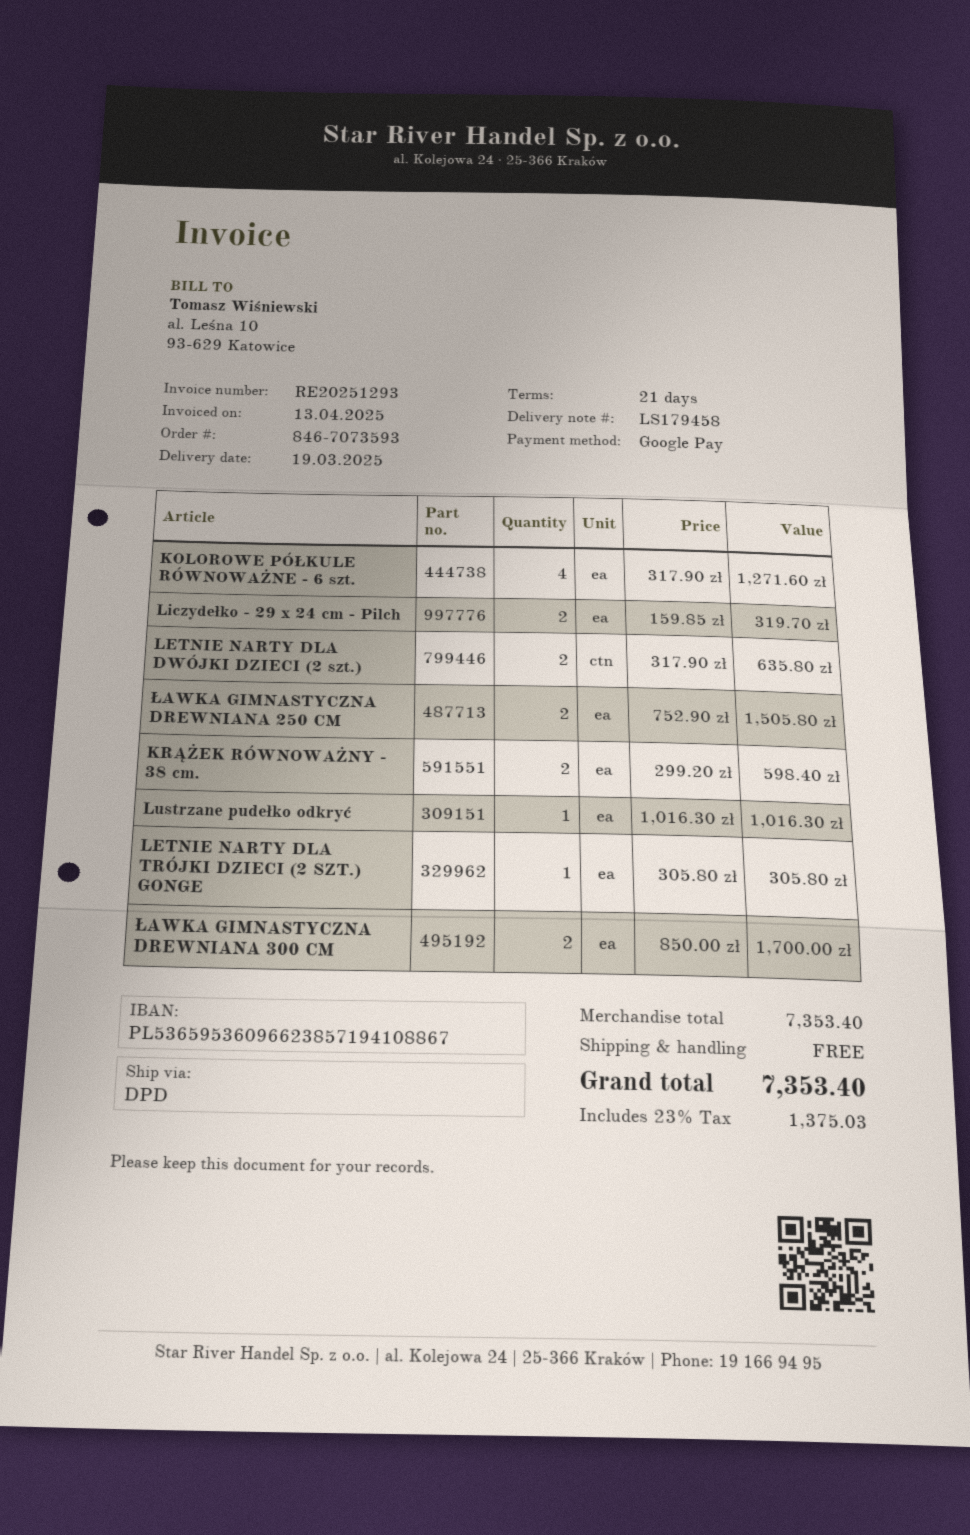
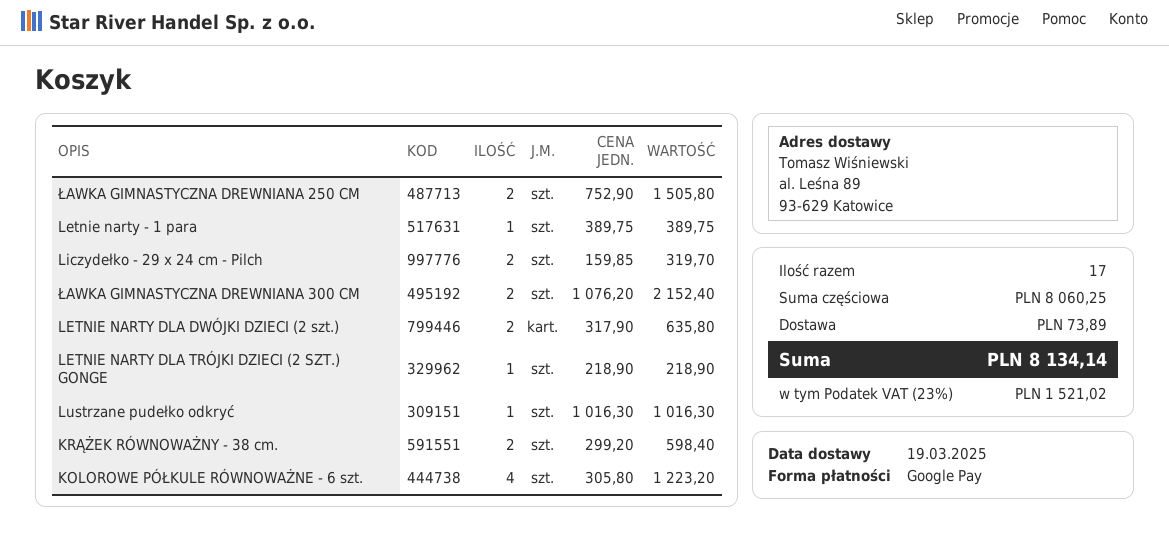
KOLOROWE PÓŁKULE RÓWNOWAŻNE - 6 szt.: 4 x 317.90 = 1271.60 -> 4 x 305.80 = 1223.20
LETNIE NARTY DLA TRÓJKI DZIECI (2 SZT.) GONGE: 1 x 305.80 = 305.80 -> 1 x 218.90 = 218.90
ŁAWKA GIMNASTYCZNA DREWNIANA 300 CM: 2 x 850.00 = 1700.00 -> 2 x 1076.20 = 2152.40
Letnie narty - 1 para: none -> 1 x 389.75 = 389.75
subtotal: 7353.40 -> 8060.25
shipping: 0.00 -> 73.89
tax: 23% = 1375.03 -> 23% = 1521.02
total: 7353.40 -> 8134.14

